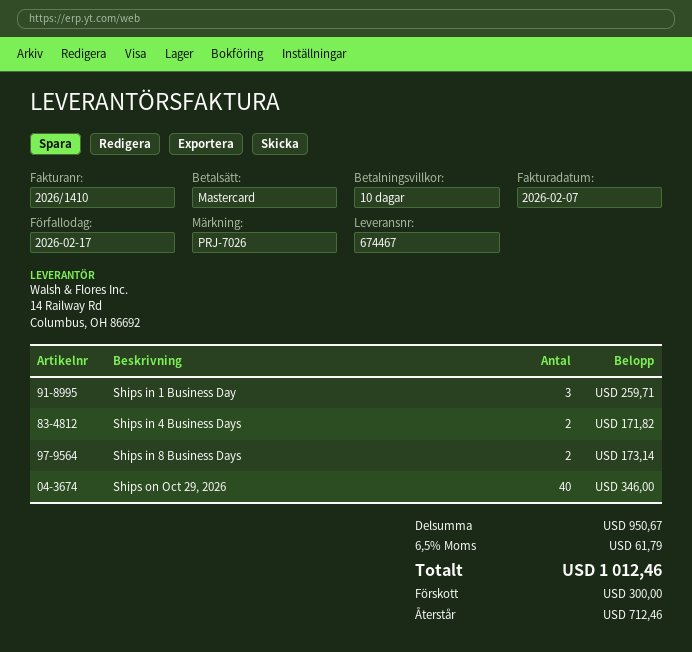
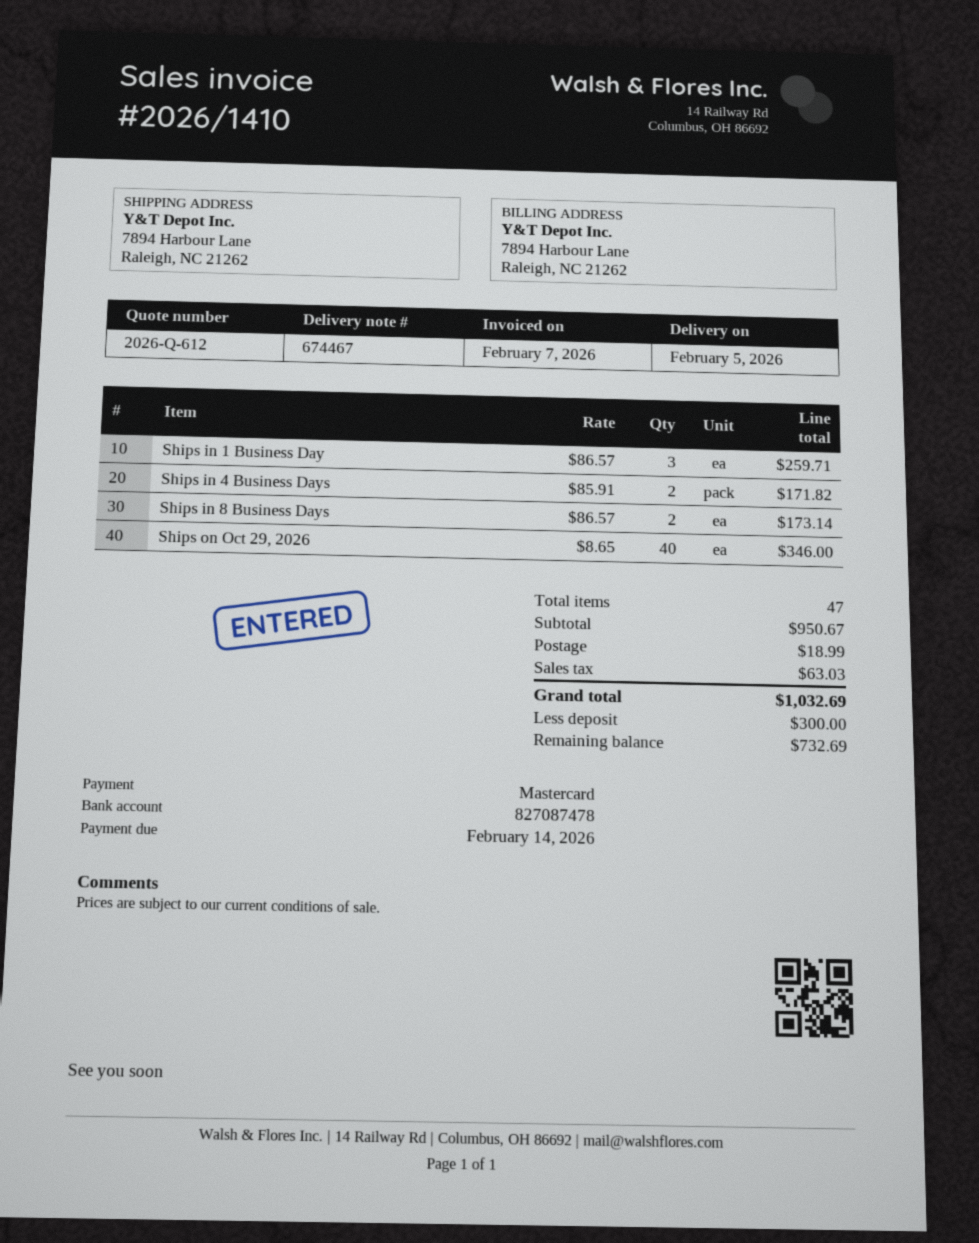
due date: 2026-02-17 -> 2026-02-14
shipping: none -> 18.99
tax: 61.79 -> 63.03
total: 1012.46 -> 1032.69
balance: 712.46 -> 732.69

